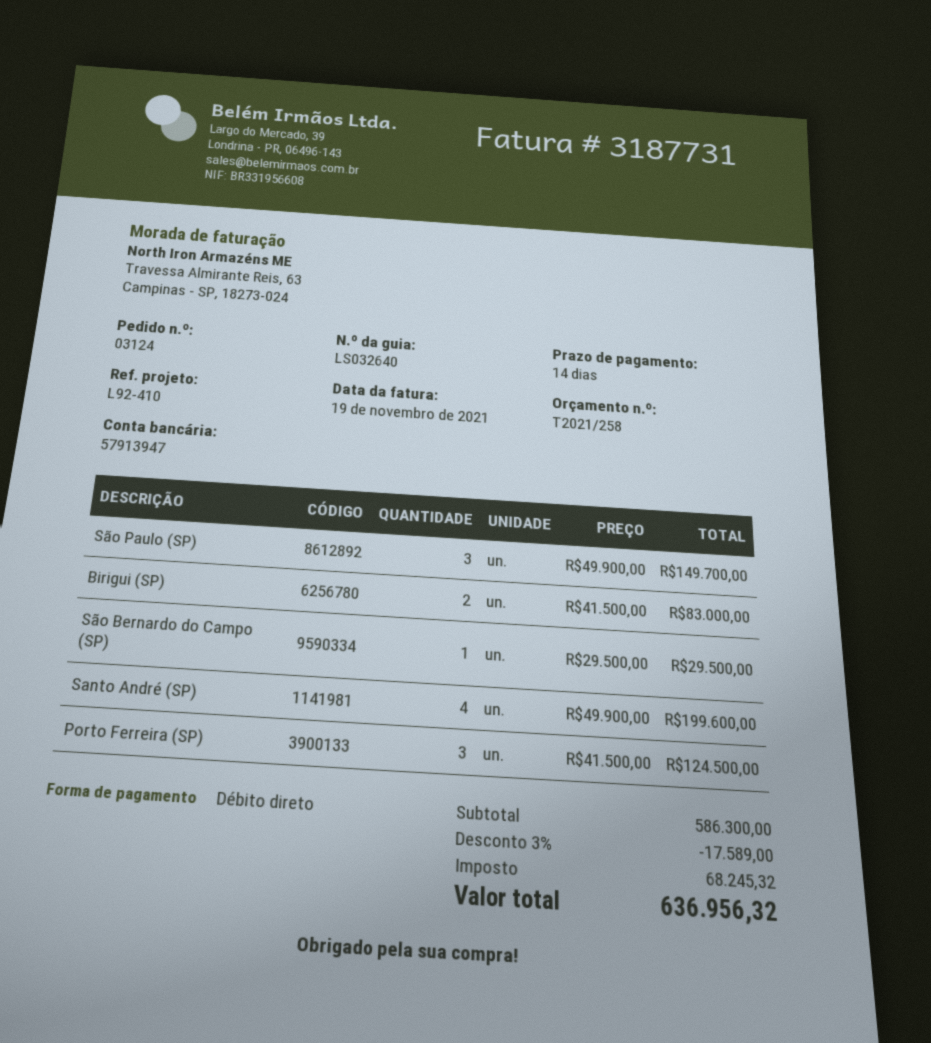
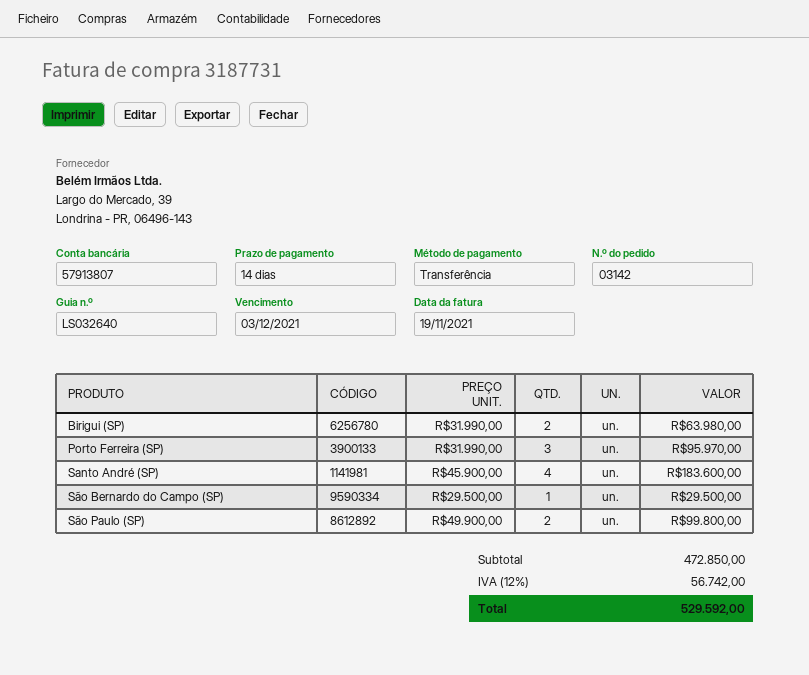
order number: 03124 -> 03142
payment method: direct debit -> bank transfer
bank account: 57913947 -> 57913807
São Paulo (SP): 3 x 49900.00 = 149700.00 -> 2 x 49900.00 = 99800.00
Birigui (SP): 2 x 41500.00 = 83000.00 -> 2 x 31990.00 = 63980.00
Santo André (SP): 4 x 49900.00 = 199600.00 -> 4 x 45900.00 = 183600.00
Porto Ferreira (SP): 3 x 41500.00 = 124500.00 -> 3 x 31990.00 = 95970.00
subtotal: 586300.00 -> 472850.00
discount: 3% = 17589.00 -> none
tax: 68245.32 -> 56742.00
total: 636956.32 -> 529592.00

